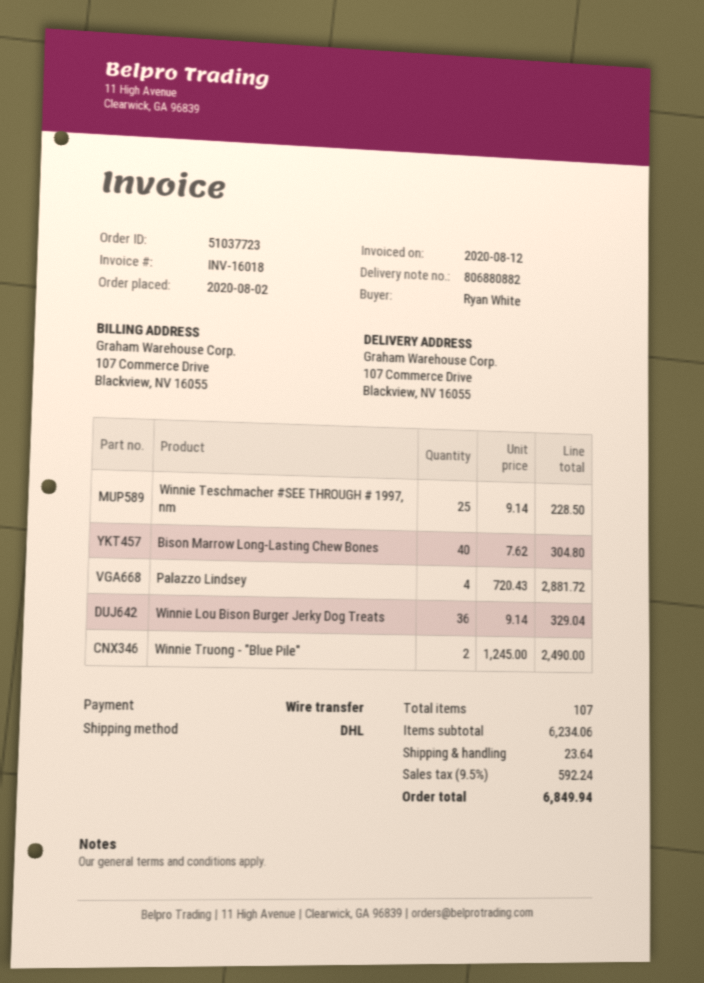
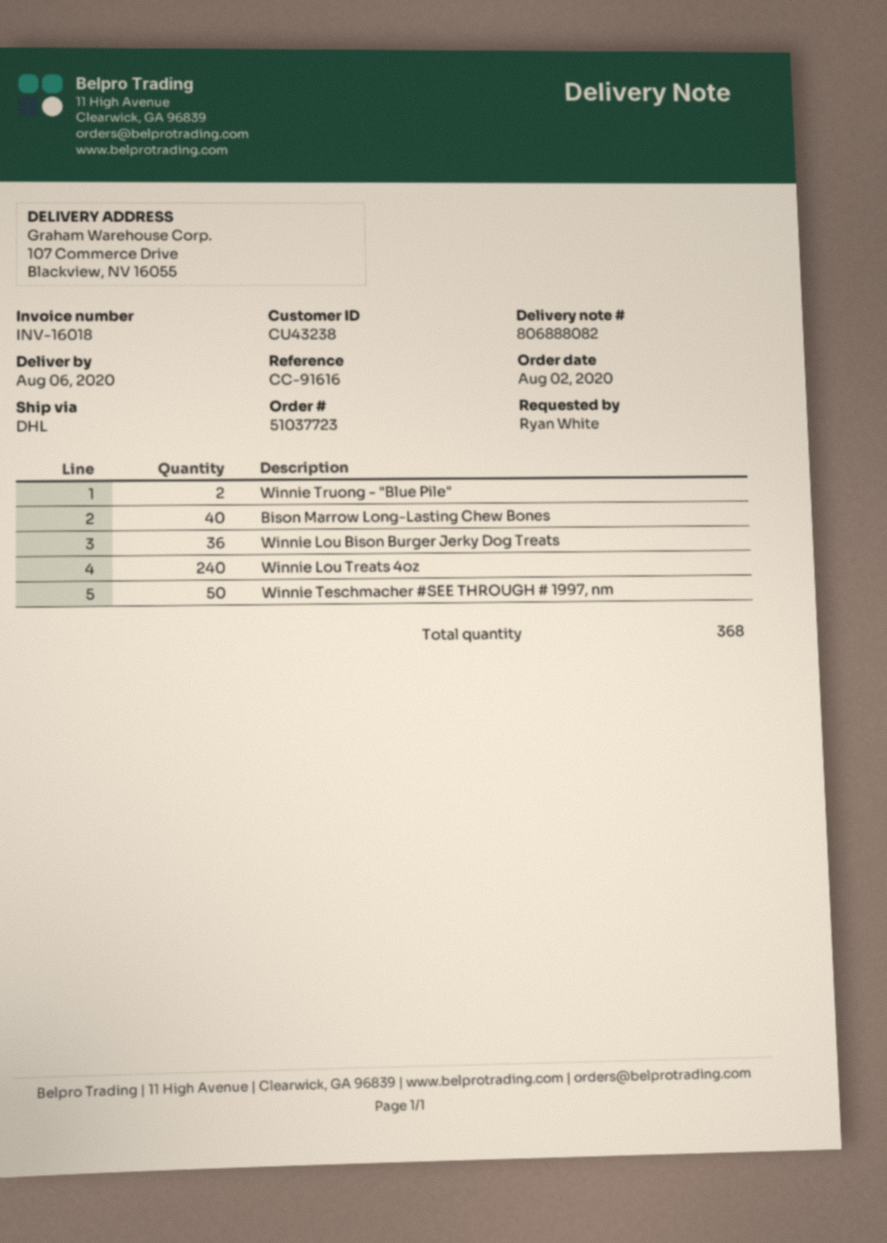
delivery note number: 806880882 -> 806888082
Winnie Teschmacher #SEE THROUGH # 1997, nm: 25 -> 50
Palazzo Lindsey: 4 -> none
Winnie Lou Treats 4oz: none -> 240
total quantity: 107 -> 368

